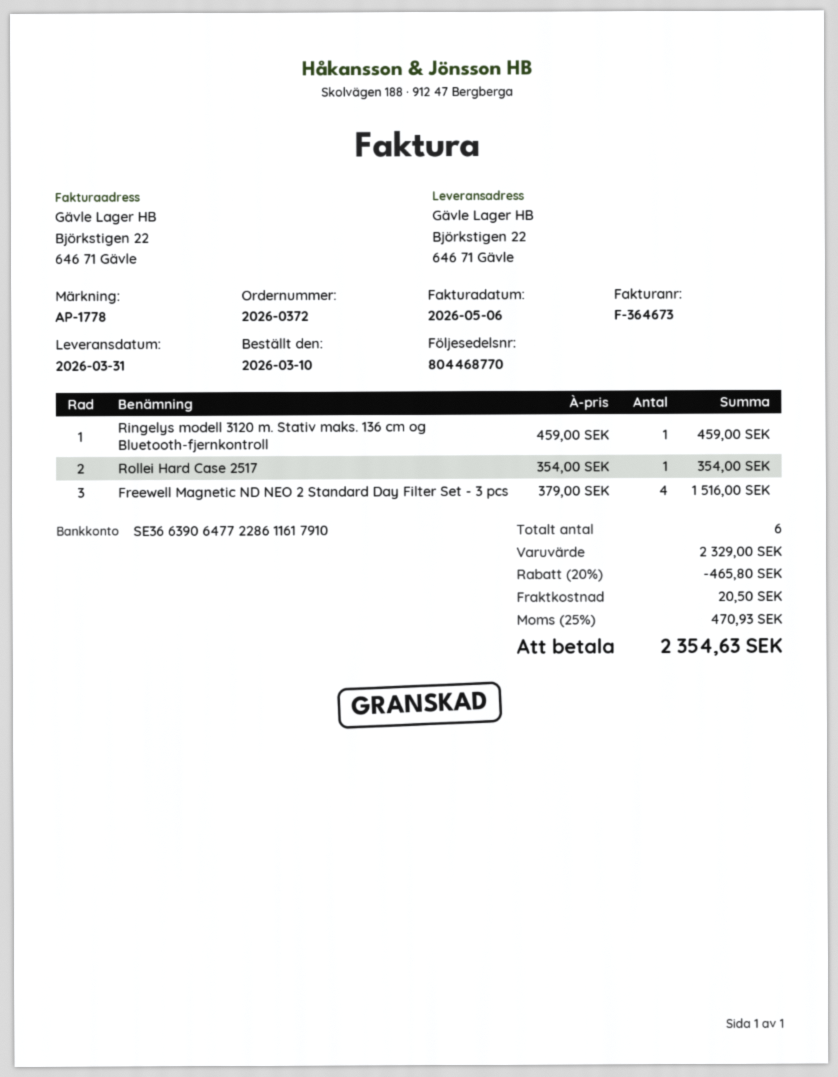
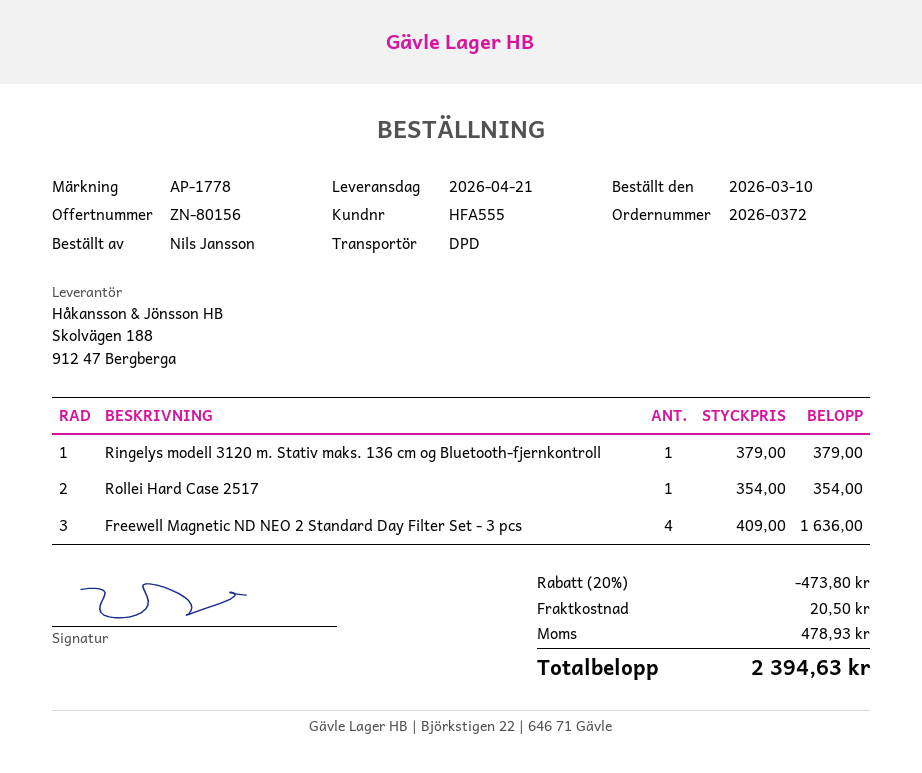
delivery date: 2026-03-31 -> 2026-04-21
Ringelys modell 3120 m. Stativ maks. 136 cm og Bluetooth-fjernkontroll: 1 x 459.00 = 459.00 -> 1 x 379.00 = 379.00
Freewell Magnetic ND NEO 2 Standard Day Filter Set - 3 pcs: 4 x 379.00 = 1516.00 -> 4 x 409.00 = 1636.00
discount: 20% = 465.80 -> 20% = 473.80
tax: 470.93 -> 478.93
total: 2354.63 -> 2394.63

